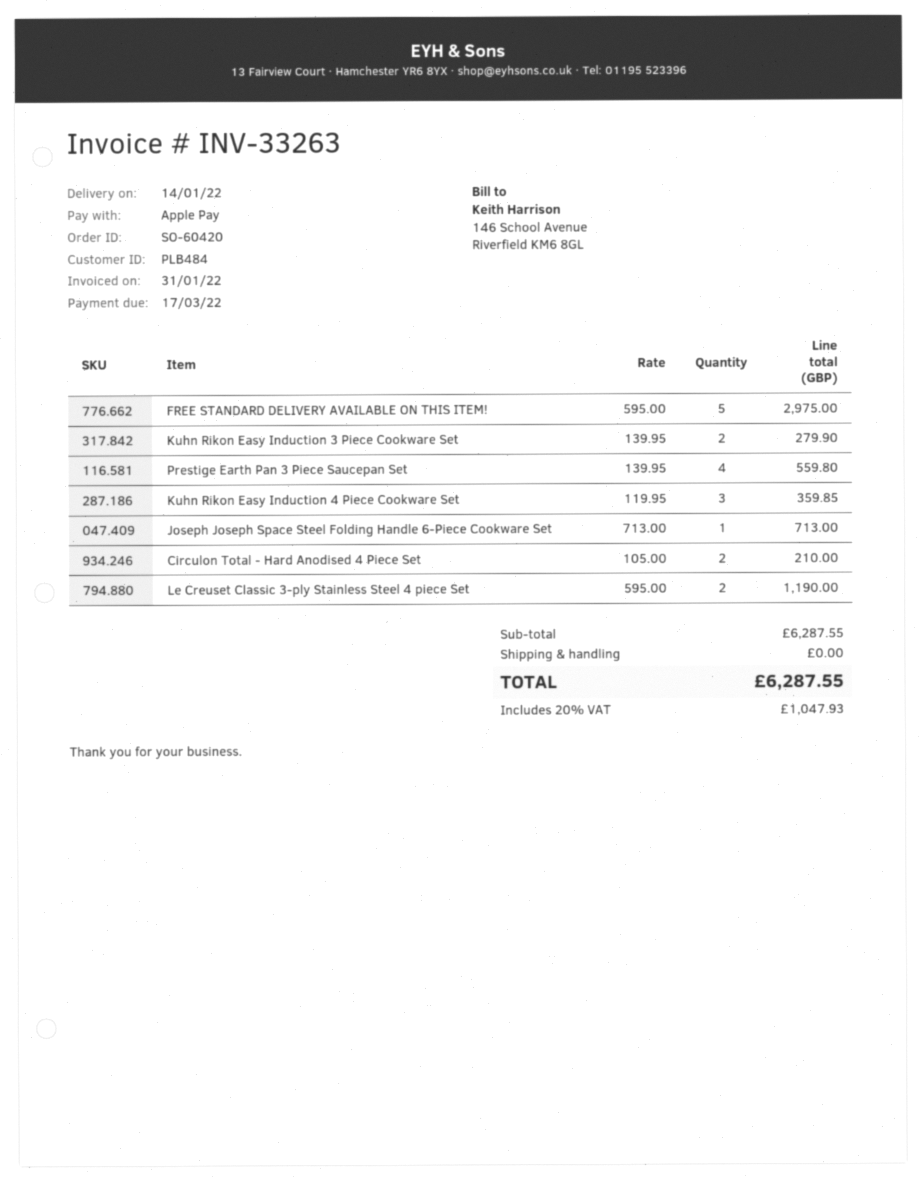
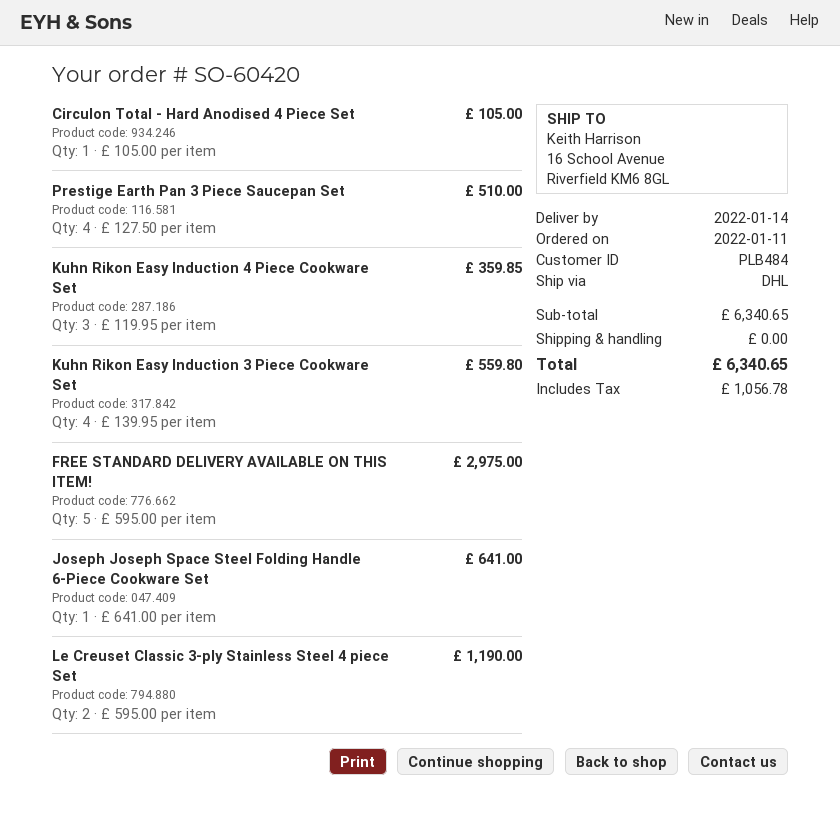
Kuhn Rikon Easy Induction 3 Piece Cookware Set: 2 x 139.95 = 279.90 -> 4 x 139.95 = 559.80
Prestige Earth Pan 3 Piece Saucepan Set: 4 x 139.95 = 559.80 -> 4 x 127.50 = 510.00
Joseph Joseph Space Steel Folding Handle 6-Piece Cookware Set: 1 x 713.00 = 713.00 -> 1 x 641.00 = 641.00
Circulon Total - Hard Anodised 4 Piece Set: 2 x 105.00 = 210.00 -> 1 x 105.00 = 105.00
subtotal: 6287.55 -> 6340.65
tax: 1047.93 -> 1056.78
total: 6287.55 -> 6340.65

